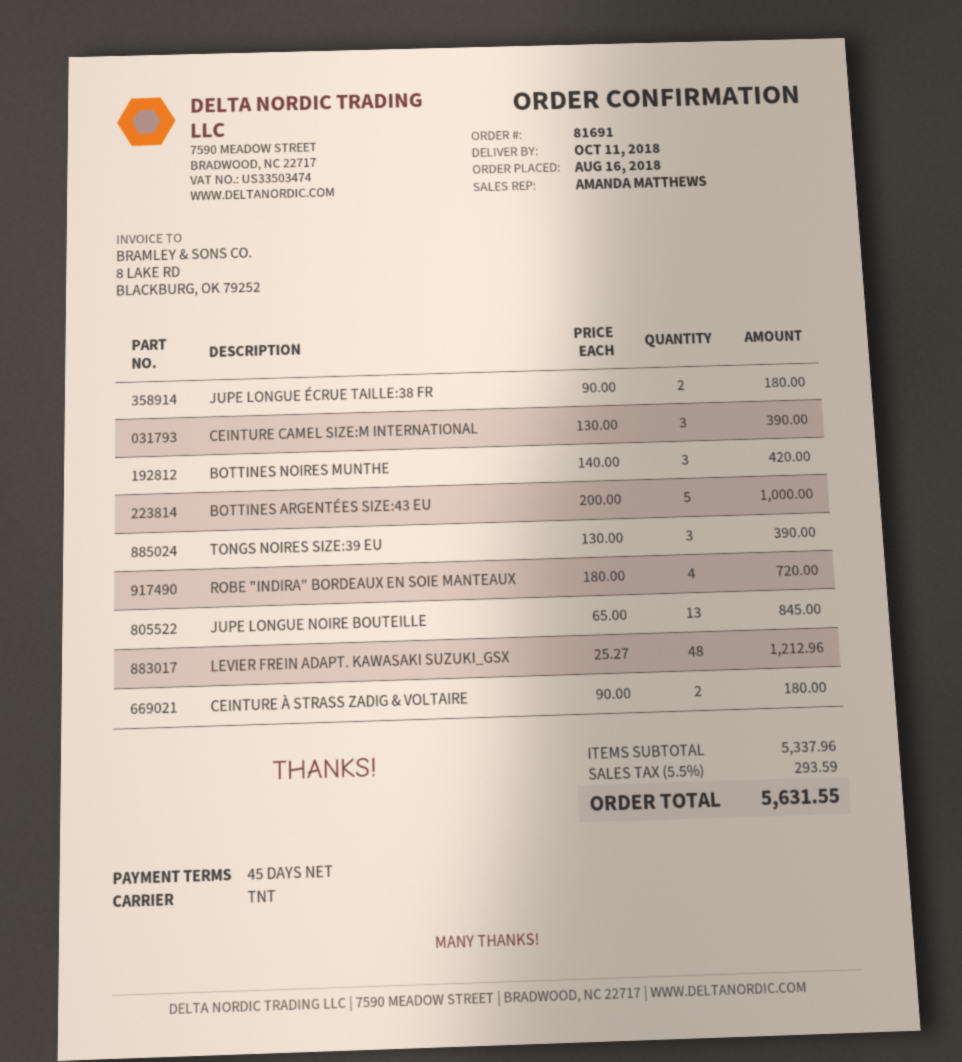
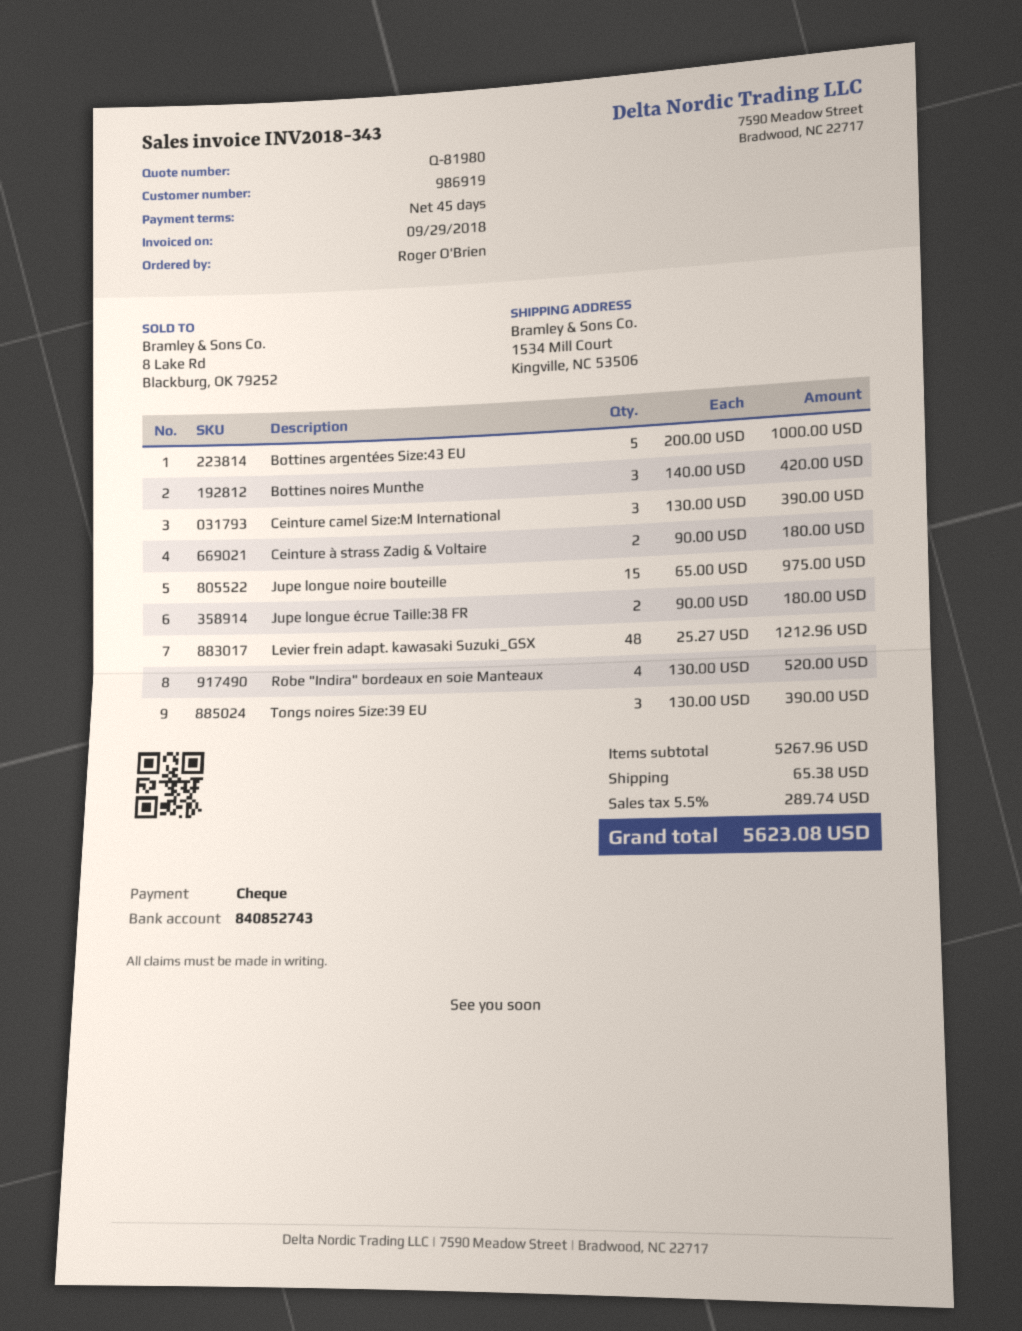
ROBE "INDIRA" BORDEAUX EN SOIE MANTEAUX: 4 x 180.00 = 720.00 -> 4 x 130.00 = 520.00
JUPE LONGUE NOIRE BOUTEILLE: 13 x 65.00 = 845.00 -> 15 x 65.00 = 975.00
subtotal: 5337.96 -> 5267.96
shipping: none -> 65.38
tax: 5.5% = 293.59 -> 5.5% = 289.74
total: 5631.55 -> 5623.08

